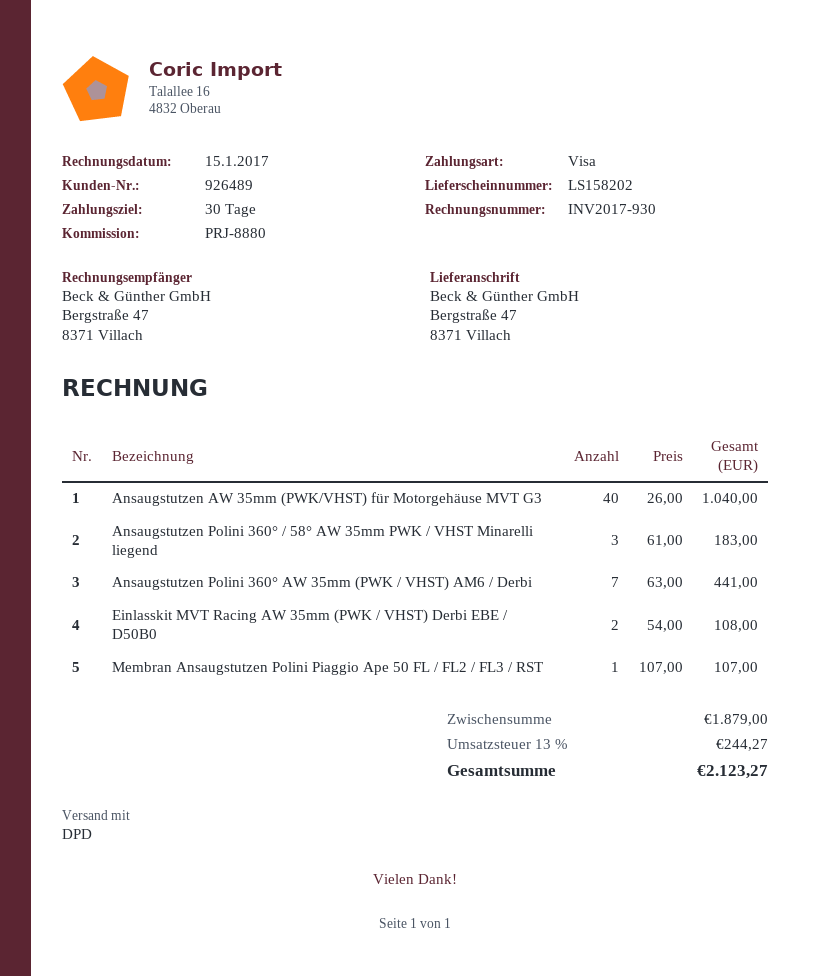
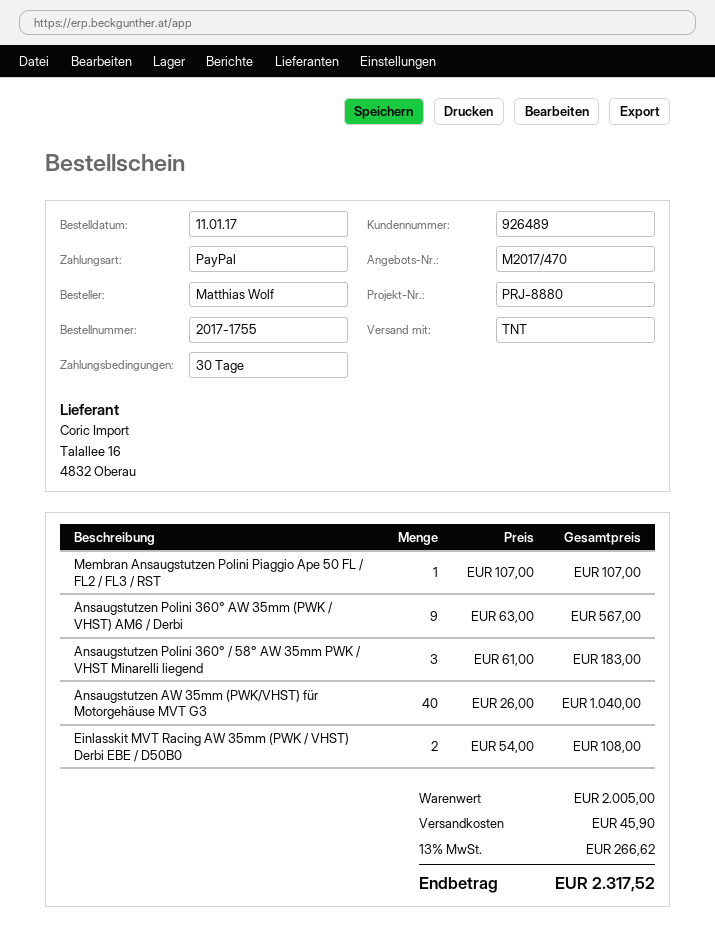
payment method: Visa -> PayPal
shipping method: DPD -> TNT
Ansaugstutzen Polini 360° AW 35mm (PWK / VHST) AM6 / Derbi: 7 x 63.00 = 441.00 -> 9 x 63.00 = 567.00
subtotal: 1879.00 -> 2005.00
shipping: none -> 45.90
tax: 13% = 244.27 -> 13% = 266.62
total: 2123.27 -> 2317.52

